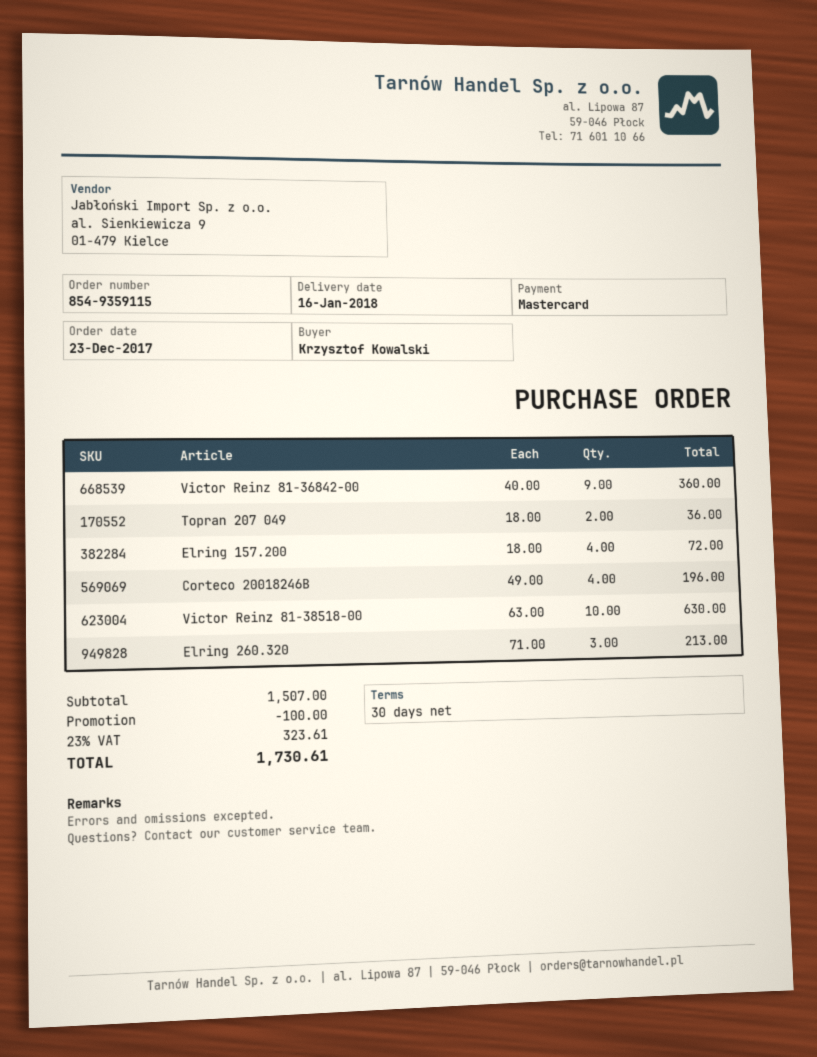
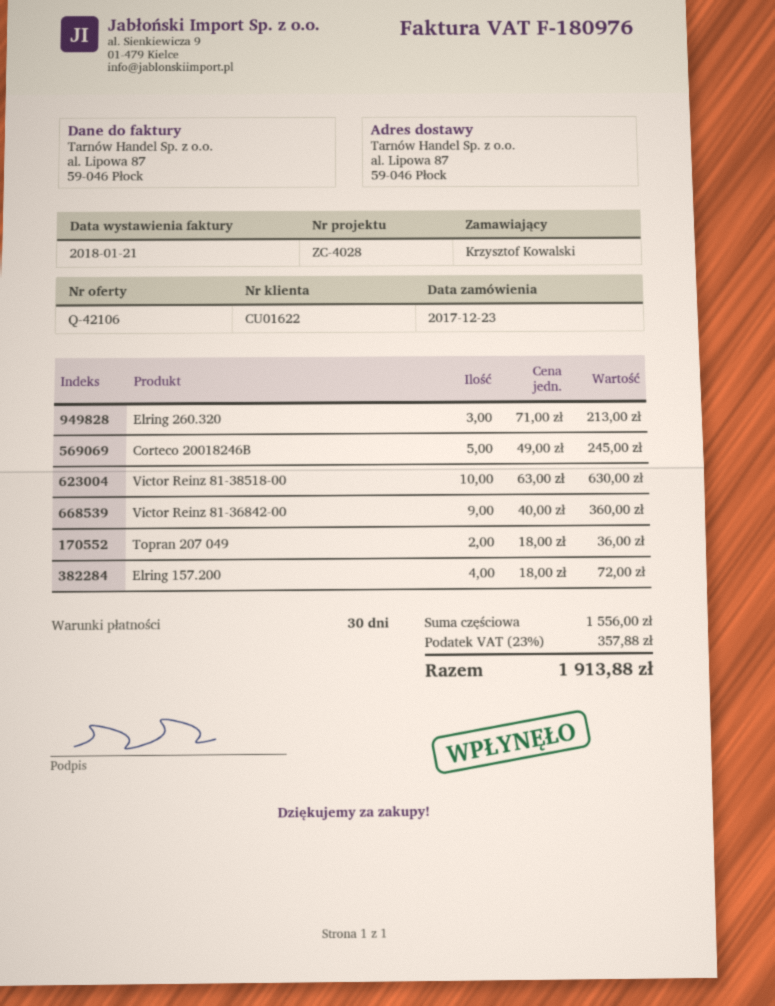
Corteco 20018246B: 4 x 49.00 = 196.00 -> 5 x 49.00 = 245.00
subtotal: 1507.00 -> 1556.00
discount: 100.00 -> none
tax: 23% = 323.61 -> 23% = 357.88
total: 1730.61 -> 1913.88

